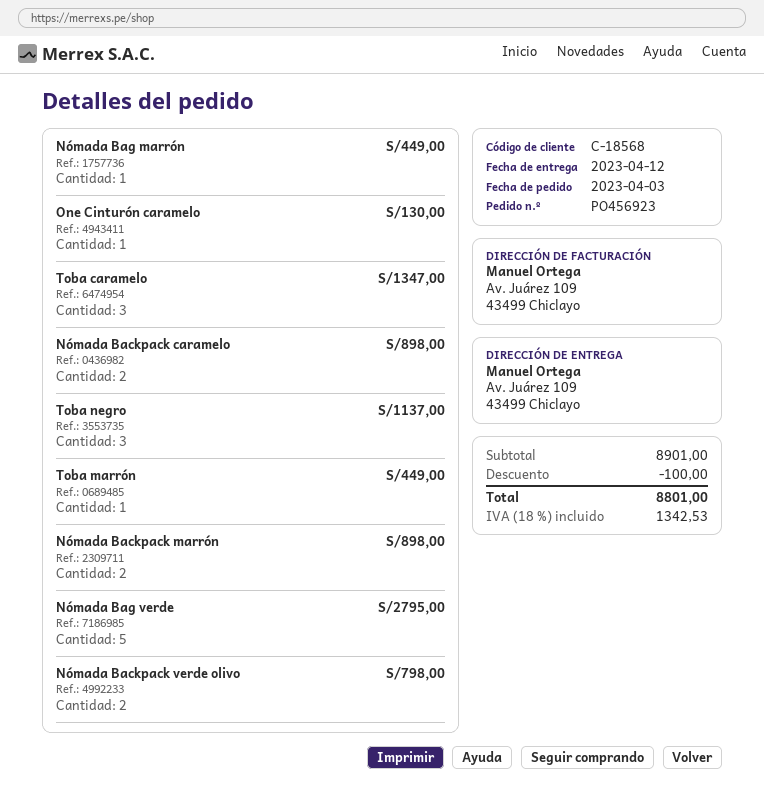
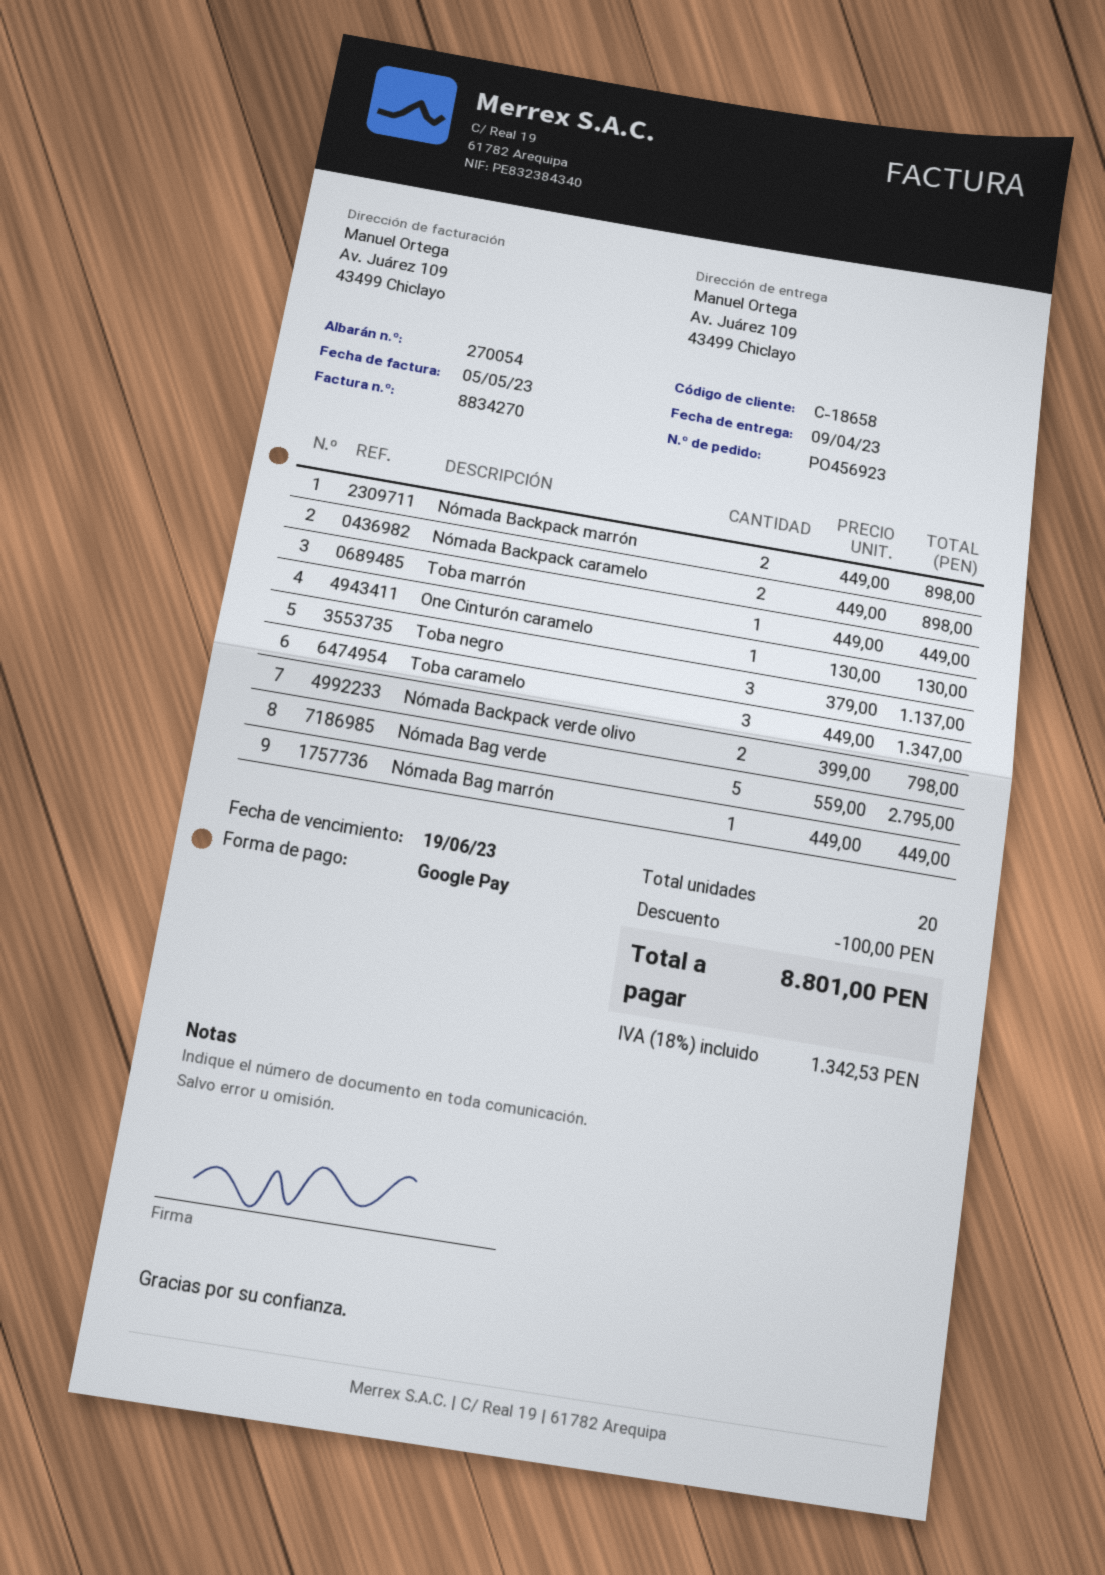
delivery date: 2023-04-12 -> 2023-04-09
customer number: C-18568 -> C-18658

